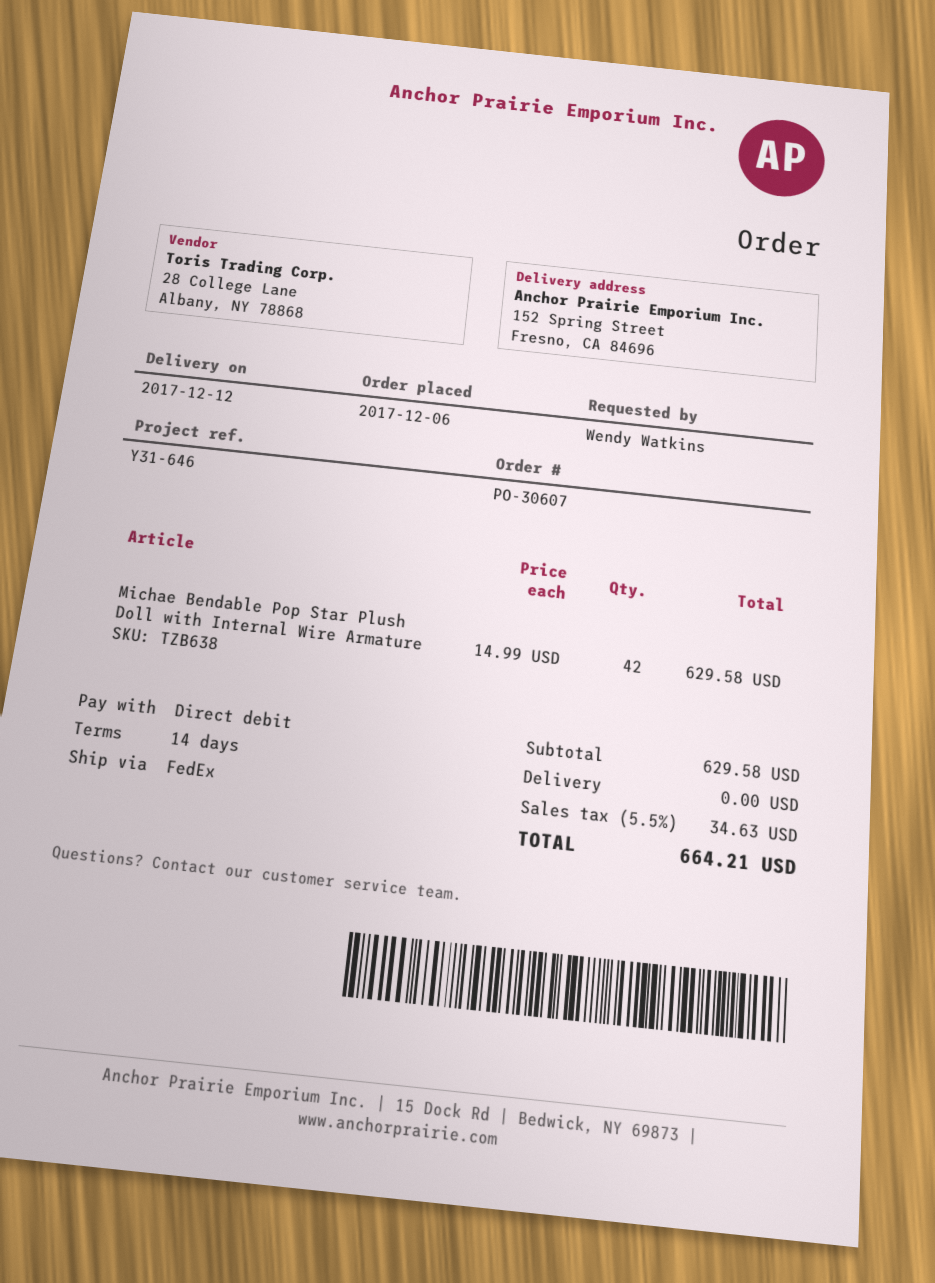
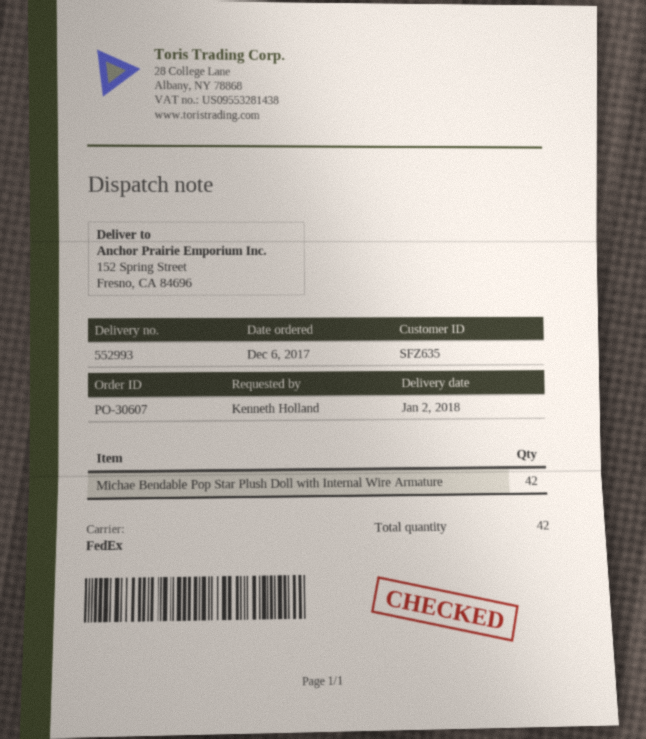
delivery date: 2017-12-12 -> 2018-01-02
ordered by: Wendy Watkins -> Kenneth Holland

